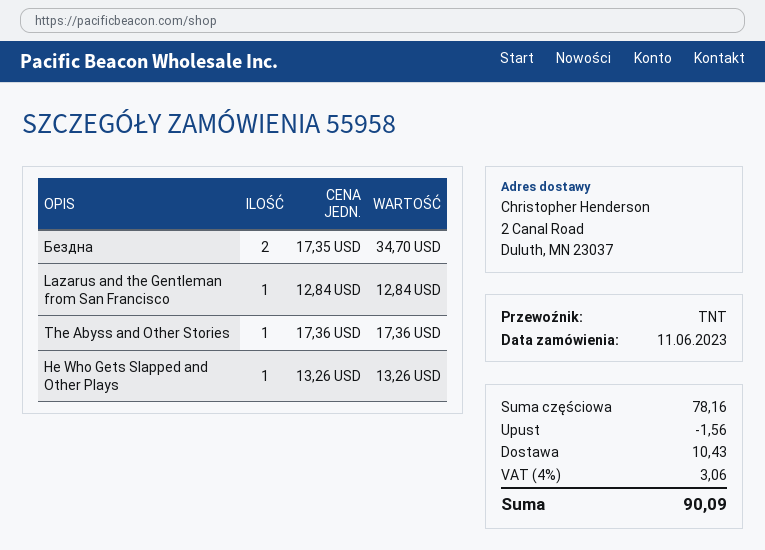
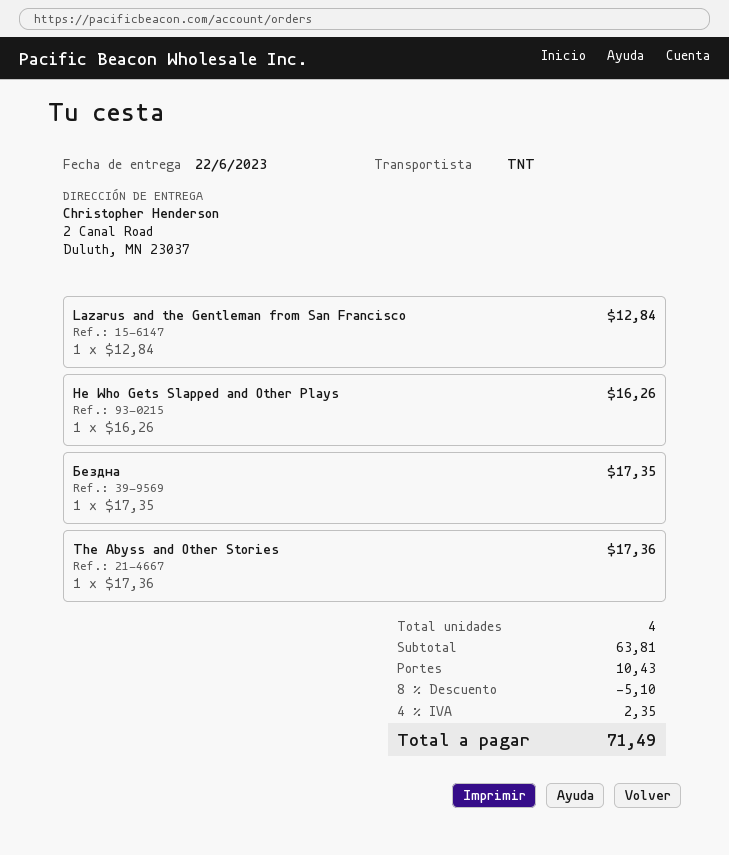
Бездна: 2 x 17.35 = 34.70 -> 1 x 17.35 = 17.35
He Who Gets Slapped and Other Plays: 1 x 13.26 = 13.26 -> 1 x 16.26 = 16.26
subtotal: 78.16 -> 63.81
discount: 1.56 -> 5.10
tax: 4% = 3.06 -> 4% = 2.35
total: 90.09 -> 71.49

